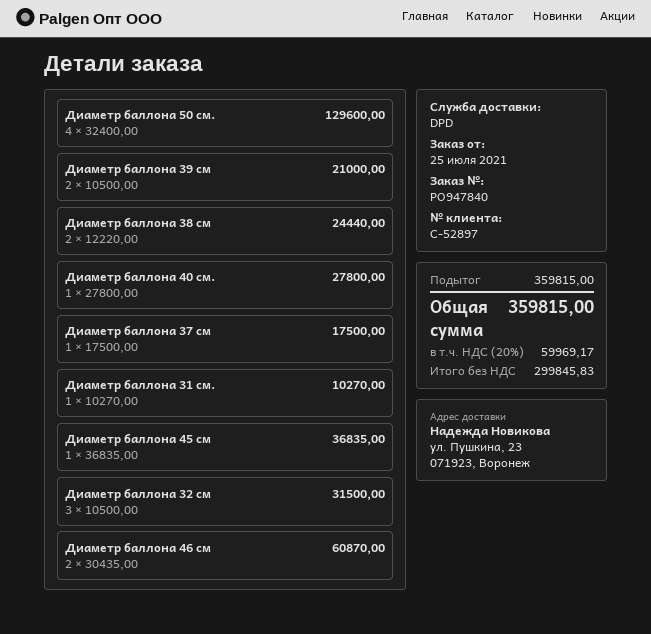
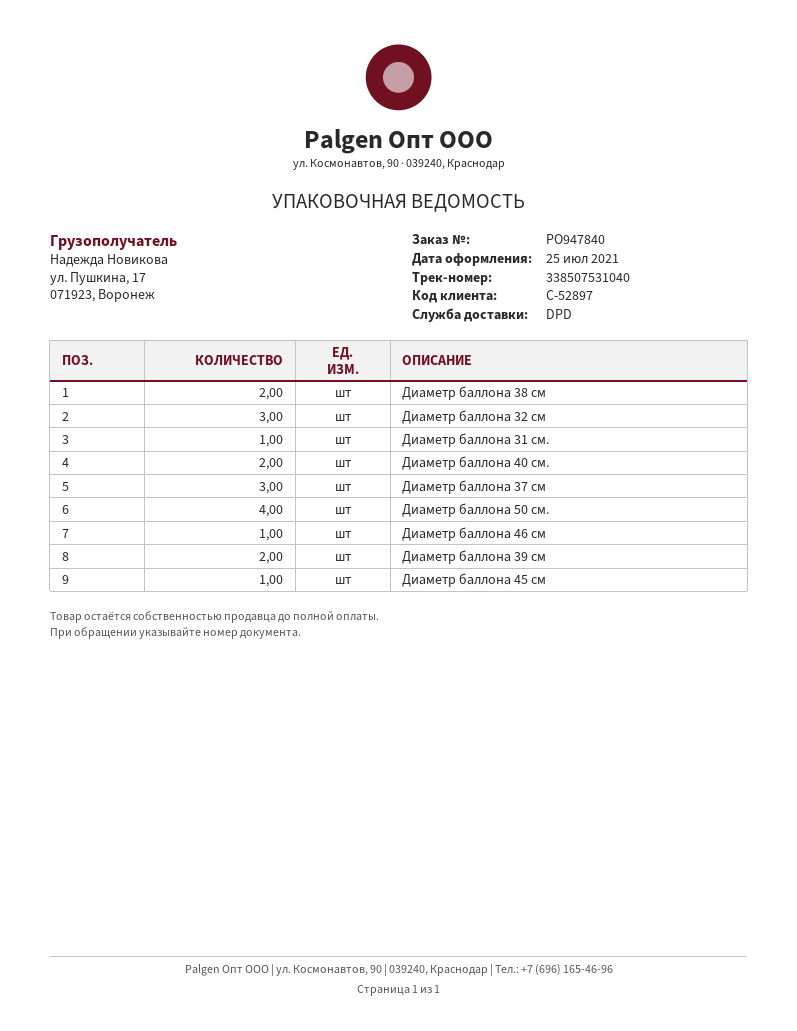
ship to: ул. Пушкина, 23, 071923, Воронеж -> ул. Пушкина, 17, 071923, Воронеж
Диаметр баллона 40 см.: 1 -> 2
Диаметр баллона 37 см: 1 -> 3
Диаметр баллона 46 см: 2 -> 1

